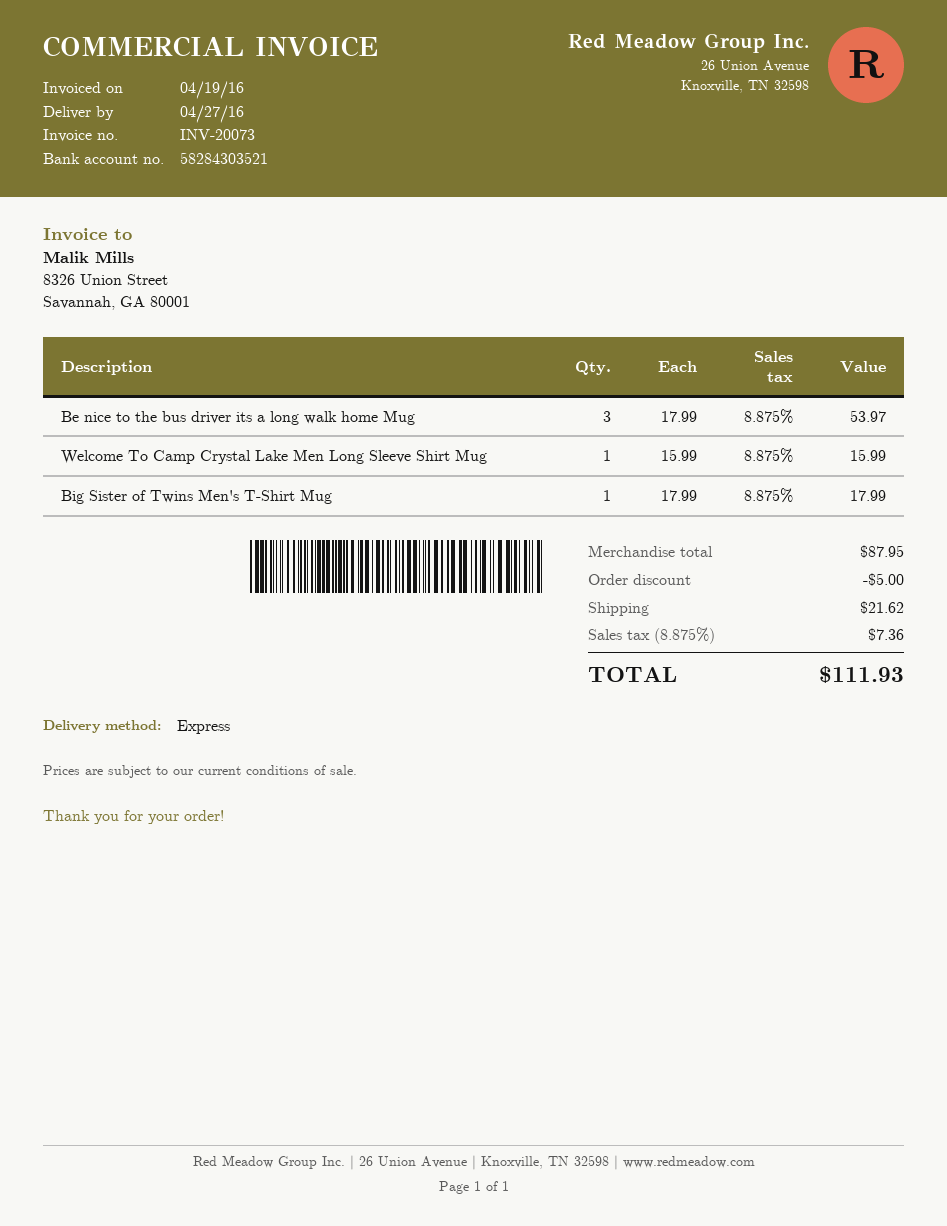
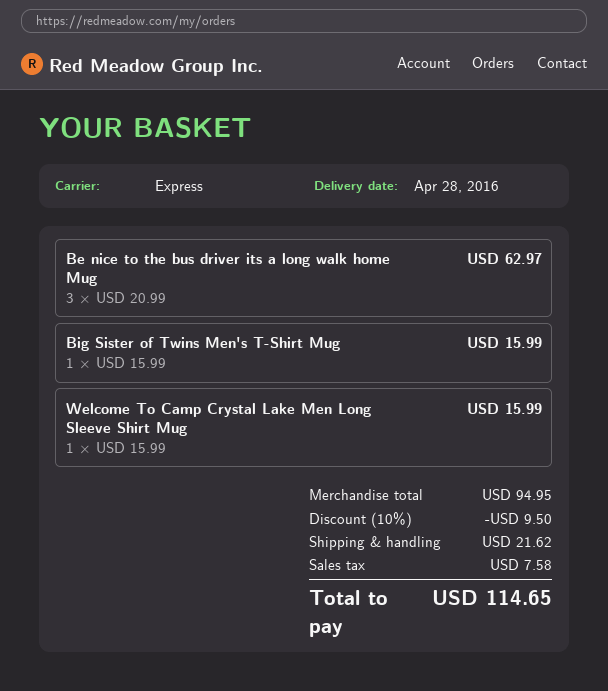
delivery date: 2016-04-27 -> 2016-04-28
Be nice to the bus driver its a long walk home Mug: 3 x 17.99 = 53.97 -> 3 x 20.99 = 62.97
Big Sister of Twins Men's T-Shirt Mug: 1 x 17.99 = 17.99 -> 1 x 15.99 = 15.99
subtotal: 87.95 -> 94.95
discount: 5.00 -> 9.50
tax: 7.36 -> 7.58
total: 111.93 -> 114.65

